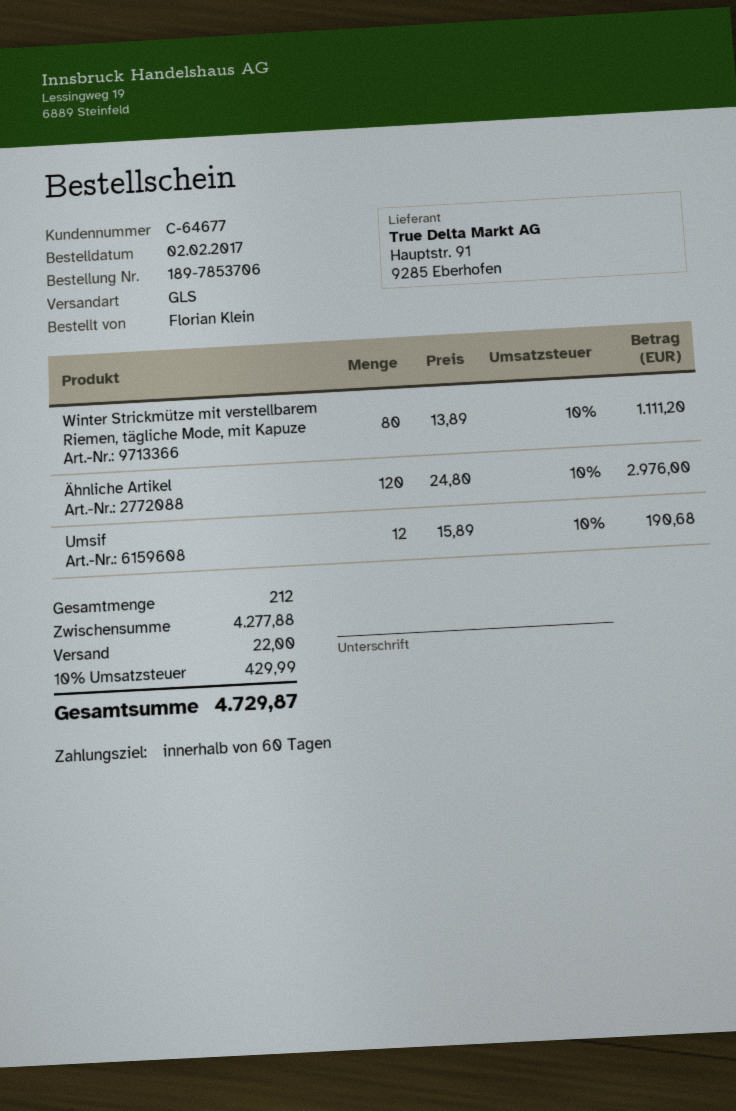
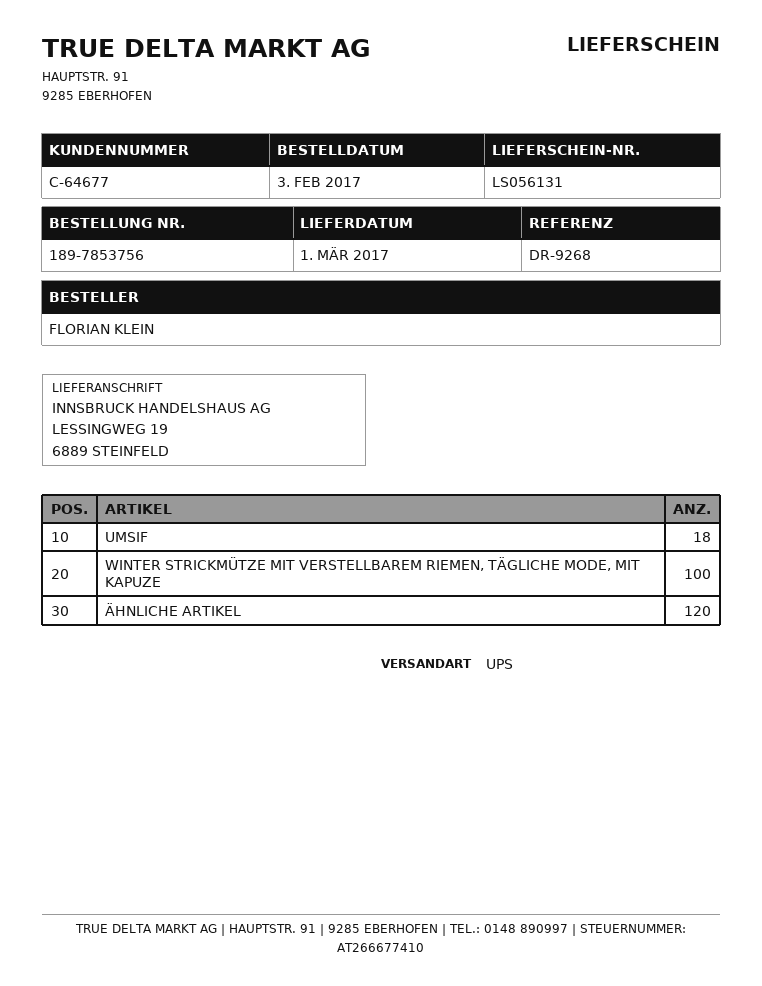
order number: 189-7853706 -> 189-7853756
order date: 2017-02-02 -> 2017-02-03
shipping method: GLS -> UPS
Winter Strickmütze mit verstellbarem Riemen, tägliche Mode, mit Kapuze: 80 -> 100
Umsif: 12 -> 18

